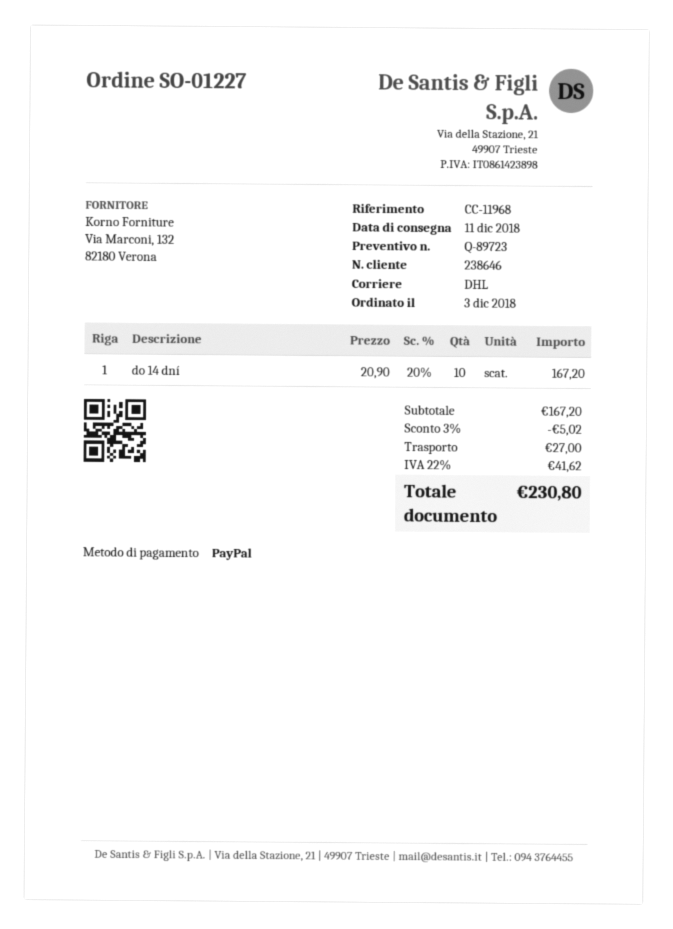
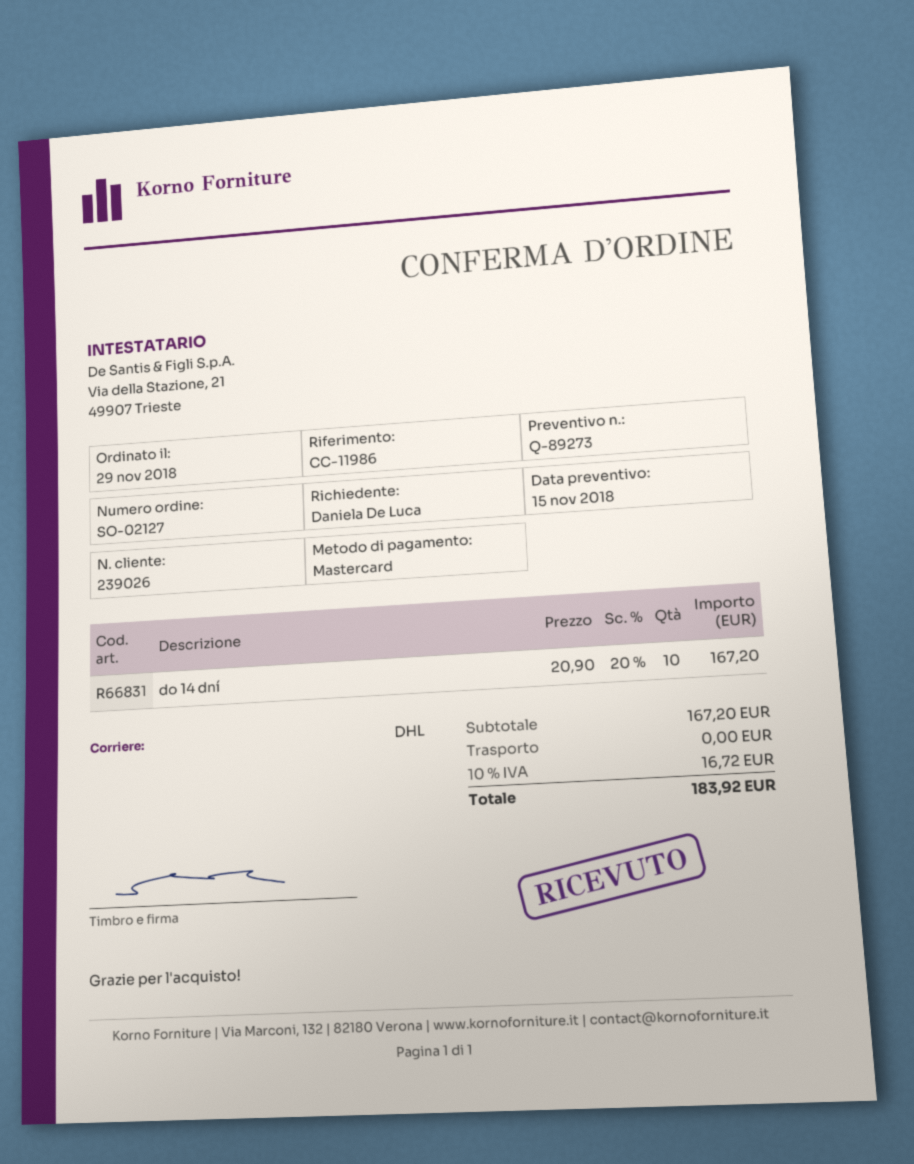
quote number: Q-89723 -> Q-89273
order number: SO-01227 -> SO-02127
order date: 2018-12-03 -> 2018-11-29
customer number: 238646 -> 239026
reference: CC-11968 -> CC-11986
payment method: PayPal -> Mastercard
discount: 3% = 5.02 -> none
shipping: 27.00 -> 0.00
tax: 22% = 41.62 -> 10% = 16.72
total: 230.80 -> 183.92

